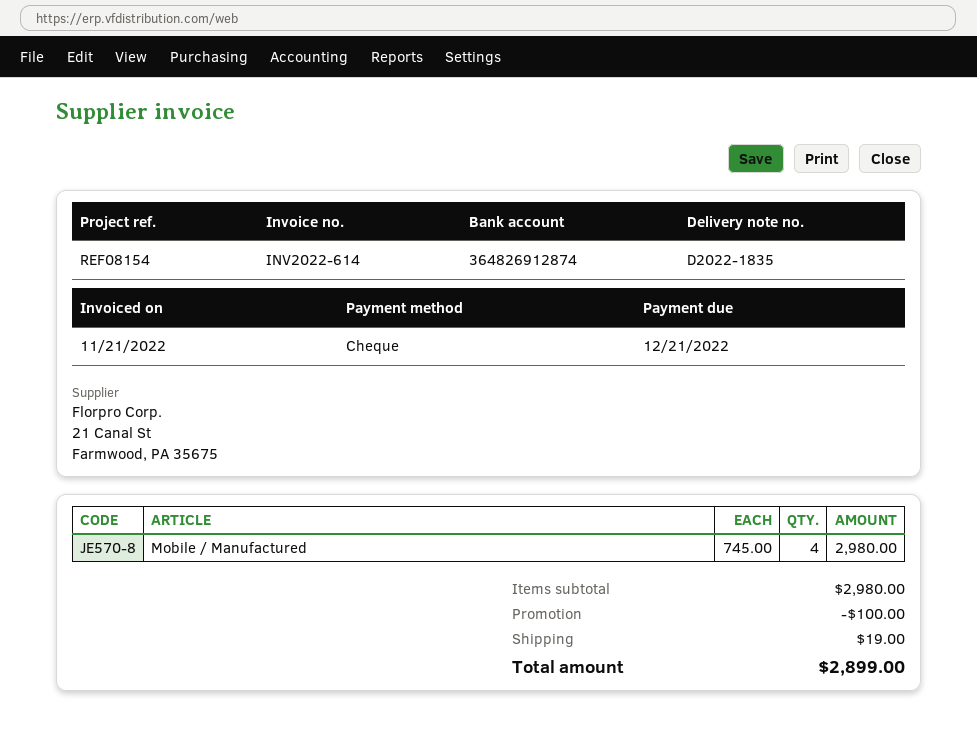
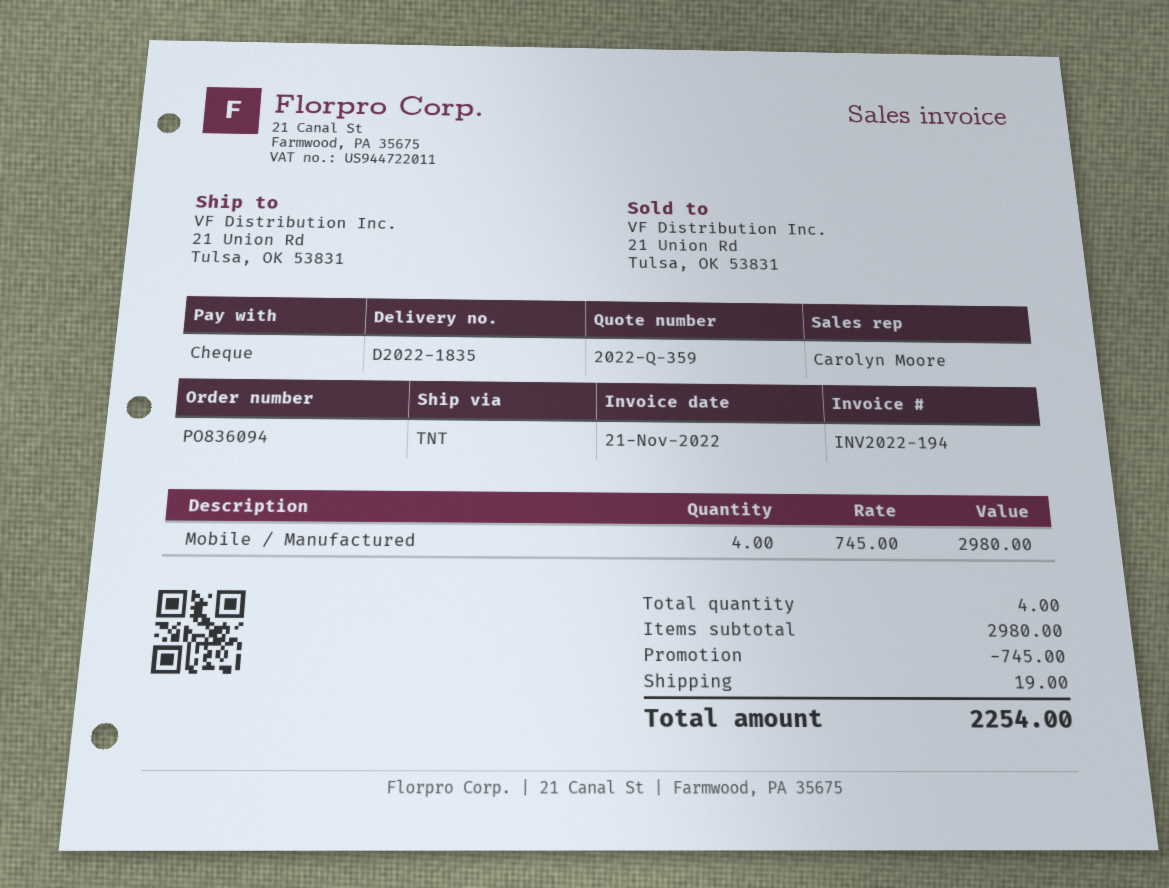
invoice number: INV2022-614 -> INV2022-194
discount: 100.00 -> 745.00
total: 2899.00 -> 2254.00

